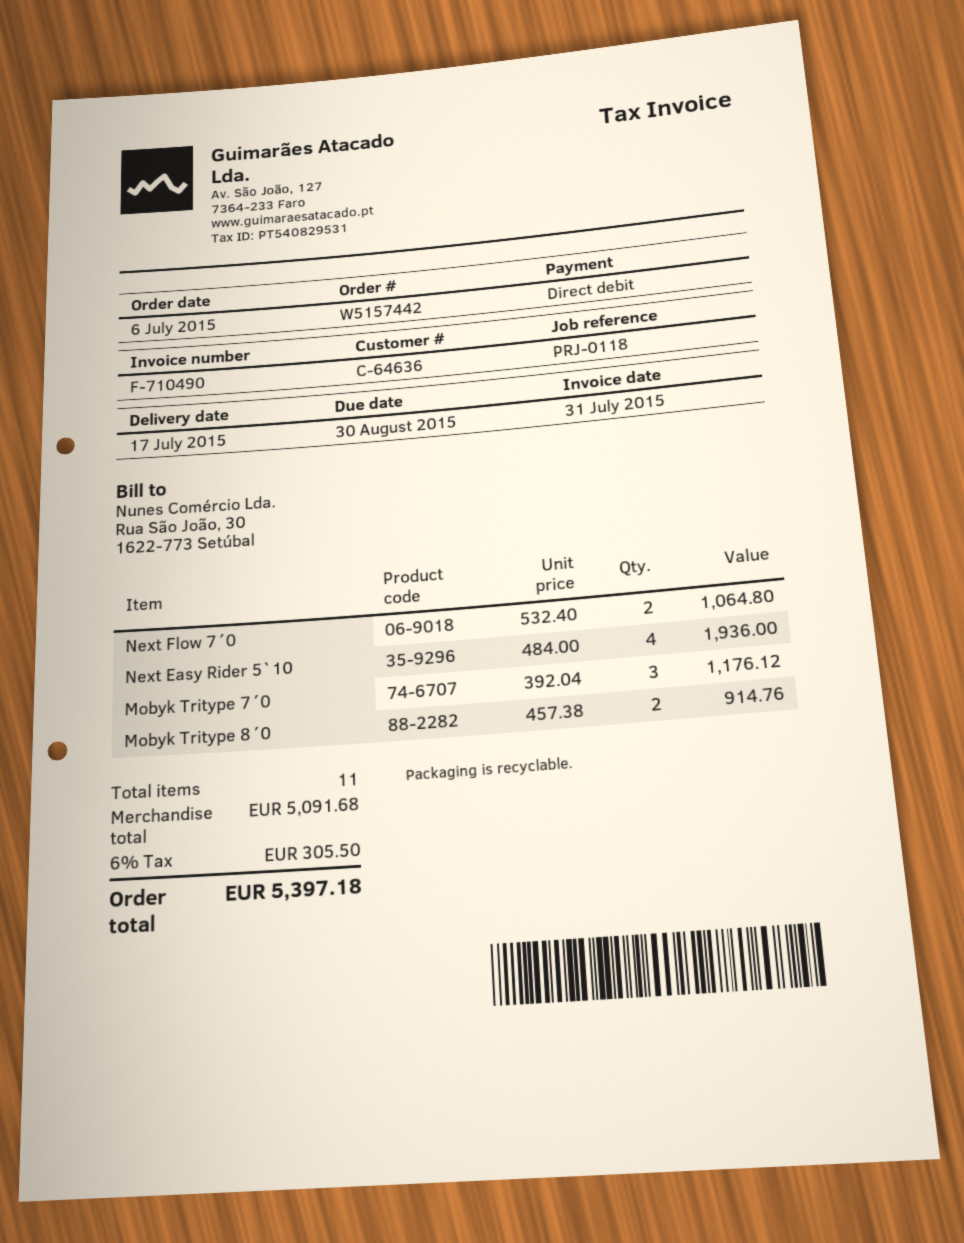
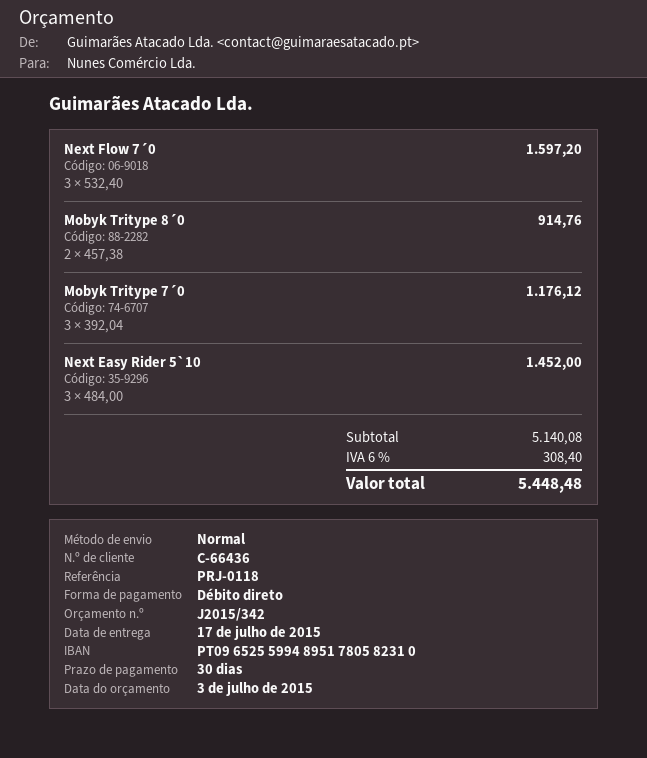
customer number: C-64636 -> C-66436
Next Flow 7´0: 2 x 532.40 = 1064.80 -> 3 x 532.40 = 1597.20
Next Easy Rider 5`10: 4 x 484.00 = 1936.00 -> 3 x 484.00 = 1452.00
subtotal: 5091.68 -> 5140.08
tax: 6% = 305.50 -> 6% = 308.40
total: 5397.18 -> 5448.48

